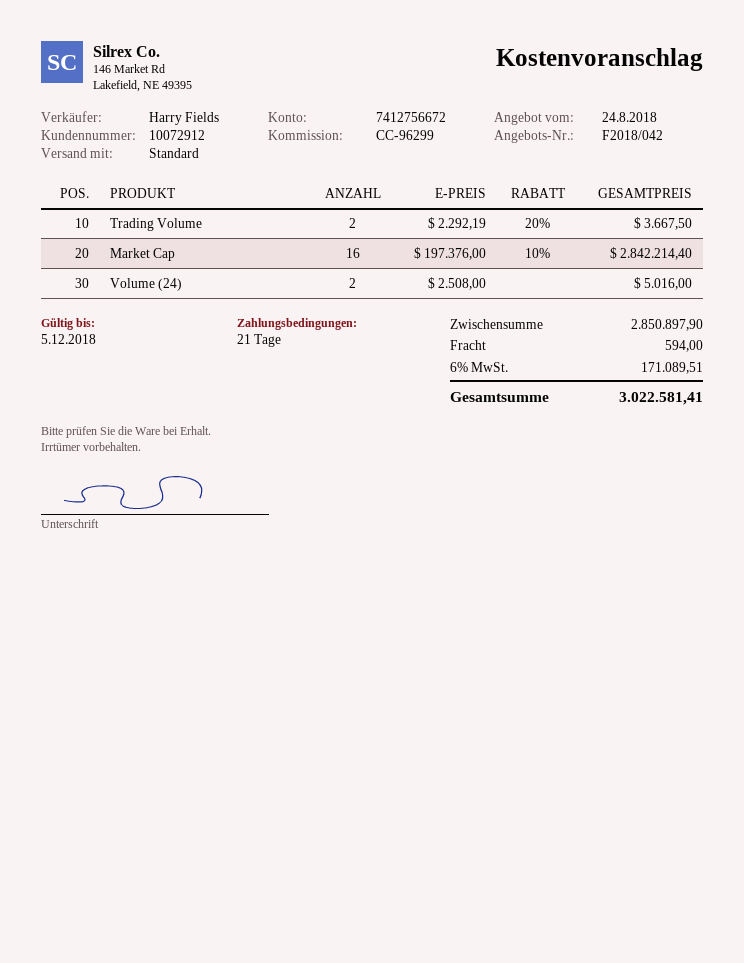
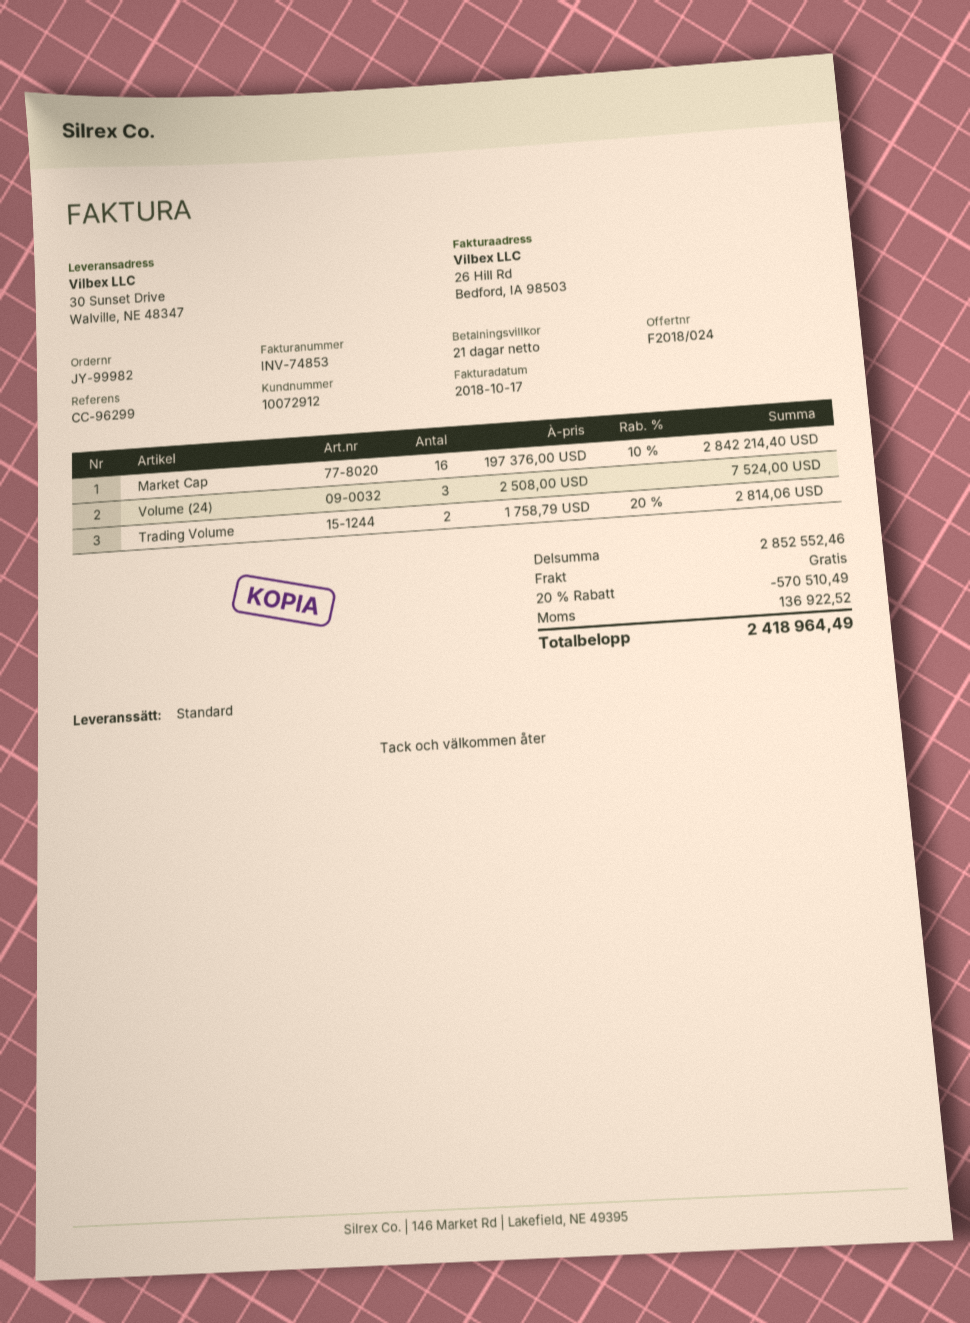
quote number: F2018/042 -> F2018/024
Trading Volume: 2 x 2292.19 - 20% = 3667.50 -> 2 x 1758.79 - 20% = 2814.06
Volume (24): 2 x 2508.00 = 5016.00 -> 3 x 2508.00 = 7524.00
subtotal: 2850897.90 -> 2852552.46
discount: none -> 20% = 570510.49
shipping: 594.00 -> 0.00
tax: 171089.51 -> 136922.52
total: 3022581.41 -> 2418964.49

